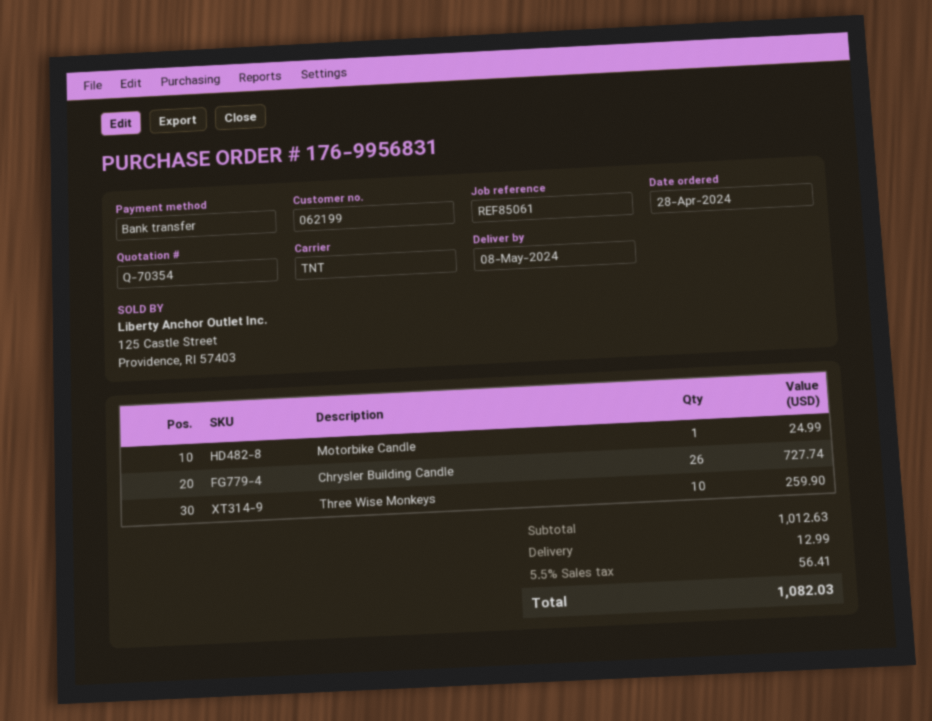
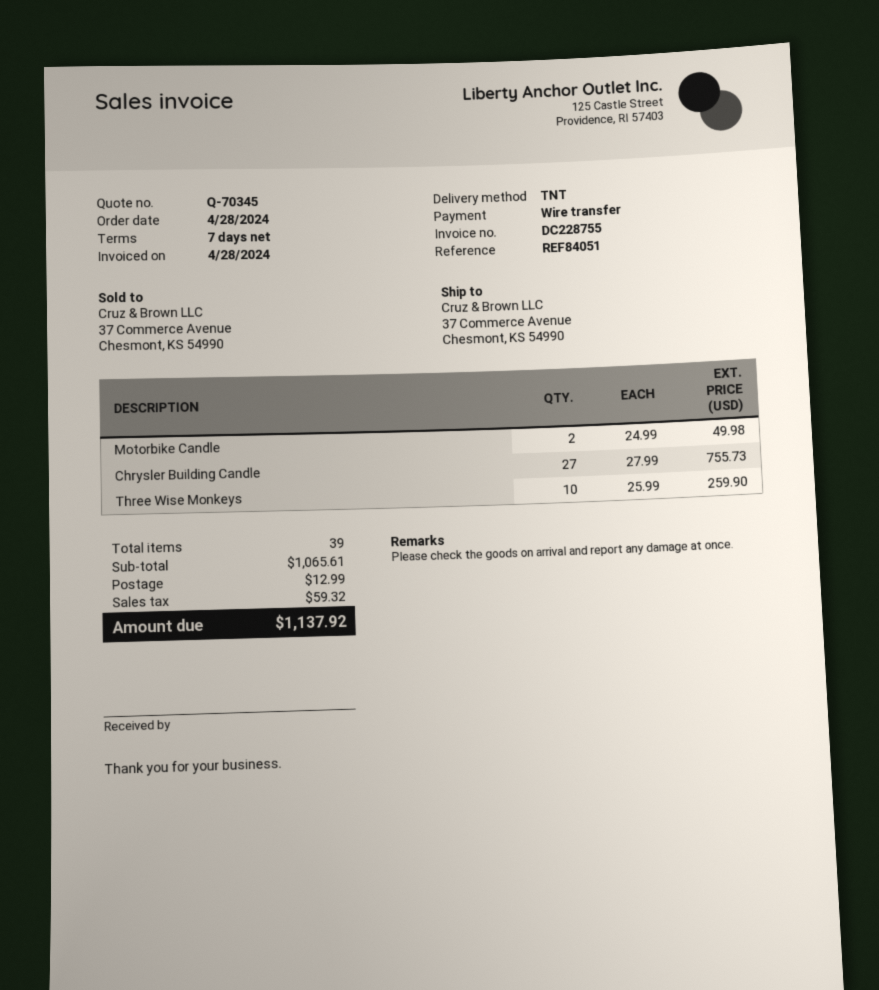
quote number: Q-70354 -> Q-70345
reference: REF85061 -> REF84051
Motorbike Candle: 1 for 24.99 -> 2 for 49.98
Chrysler Building Candle: 26 for 727.74 -> 27 for 755.73
subtotal: 1012.63 -> 1065.61
tax: 56.41 -> 59.32
total: 1082.03 -> 1137.92

